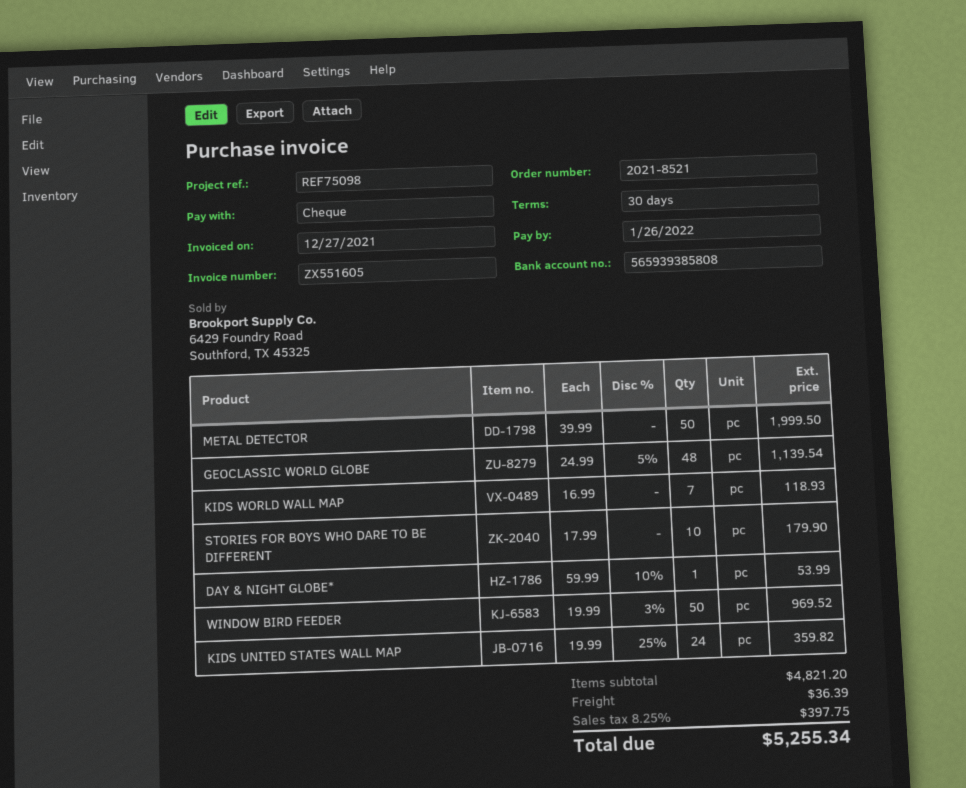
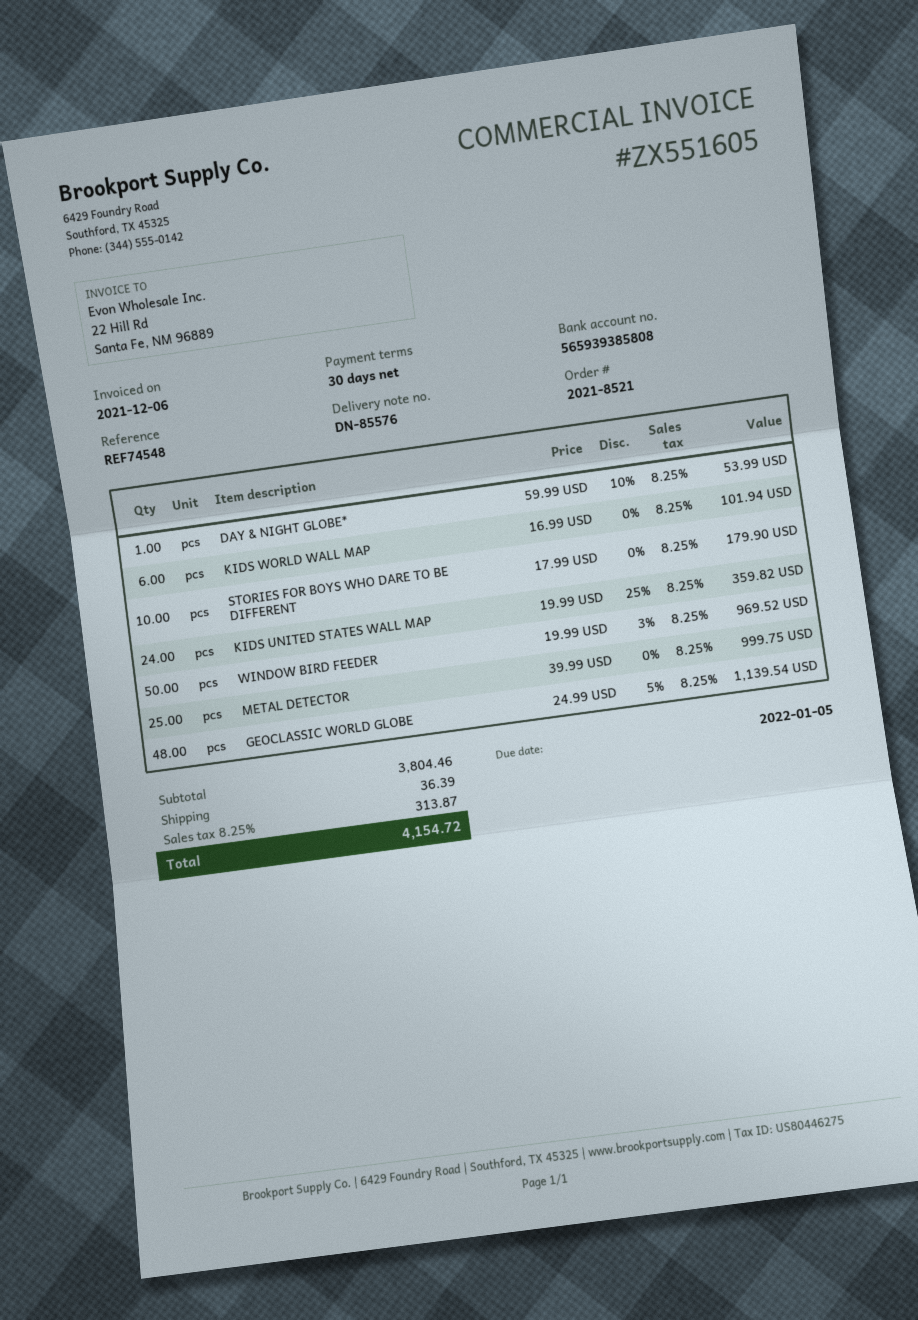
invoice date: 2021-12-27 -> 2021-12-06
due date: 2022-01-26 -> 2022-01-05
reference: REF75098 -> REF74548
METAL DETECTOR: 50 x 39.99 = 1999.50 -> 25 x 39.99 = 999.75
KIDS WORLD WALL MAP: 7 x 16.99 = 118.93 -> 6 x 16.99 = 101.94
subtotal: 4821.20 -> 3804.46
tax: 8.25% = 397.75 -> 8.25% = 313.87
total: 5255.34 -> 4154.72

